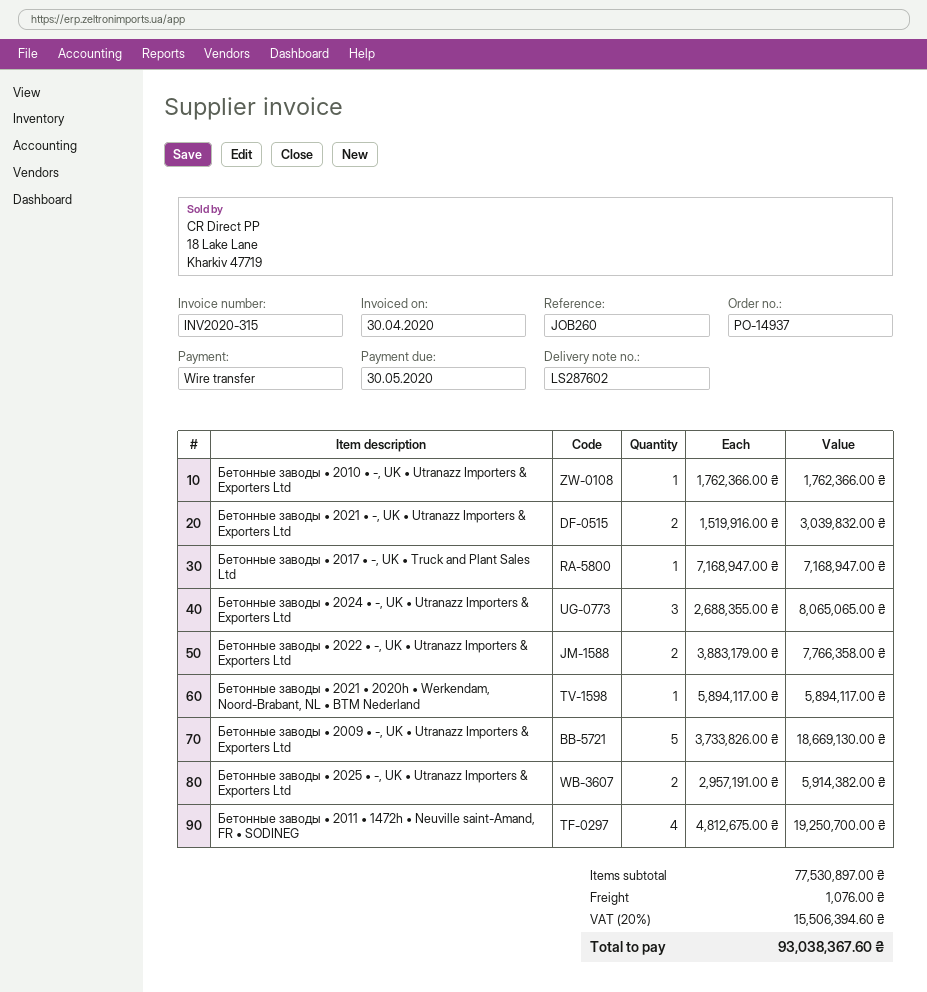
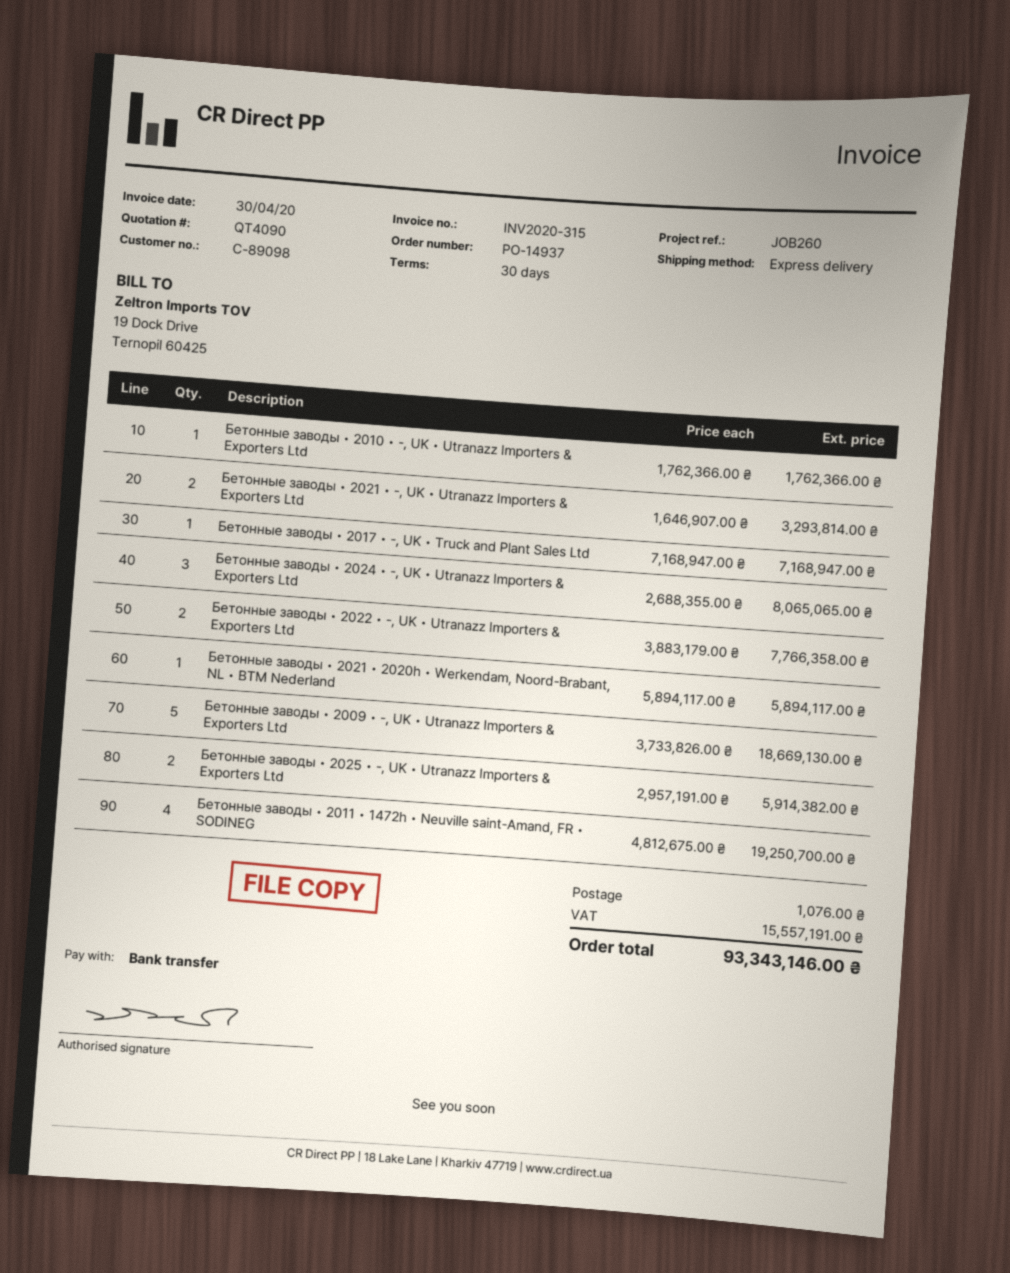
Бетонные заводы • 2021 • -, UK • Utranazz Importers & Exporters Ltd: 2 x 1519916.00 = 3039832.00 -> 2 x 1646907.00 = 3293814.00
tax: 15506394.60 -> 15557191.00
total: 93038367.60 -> 93343146.00

